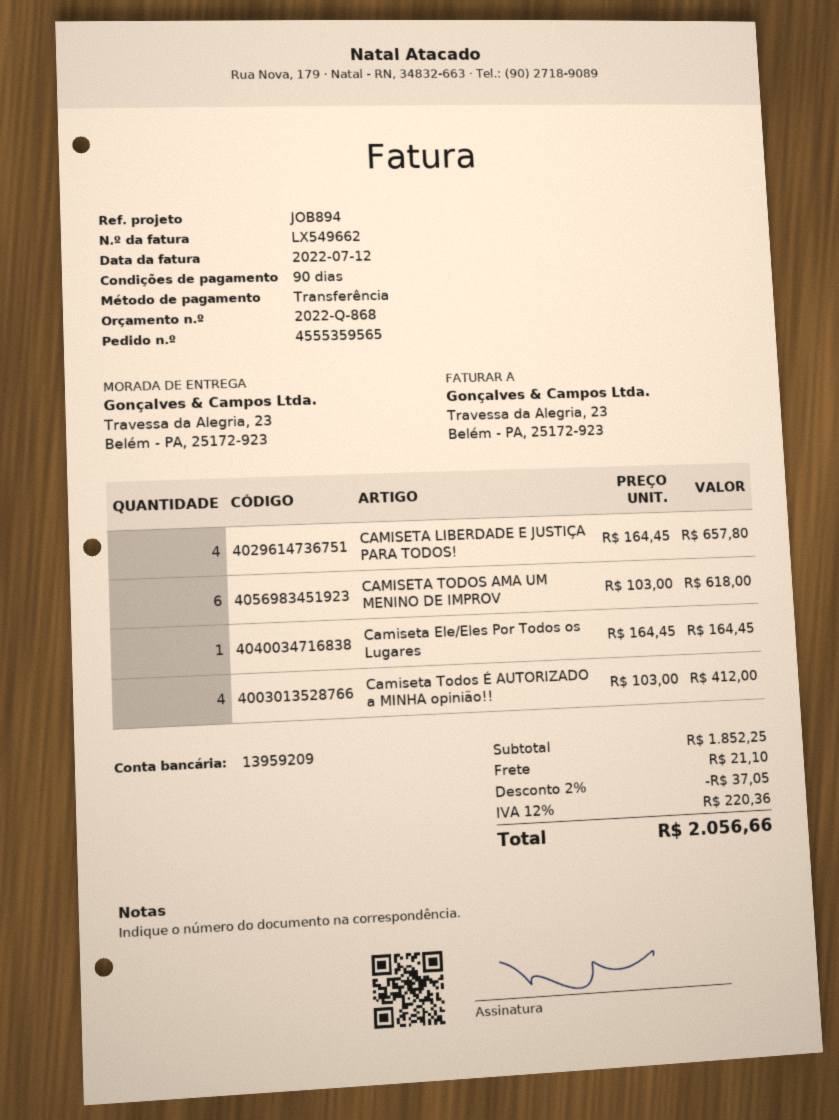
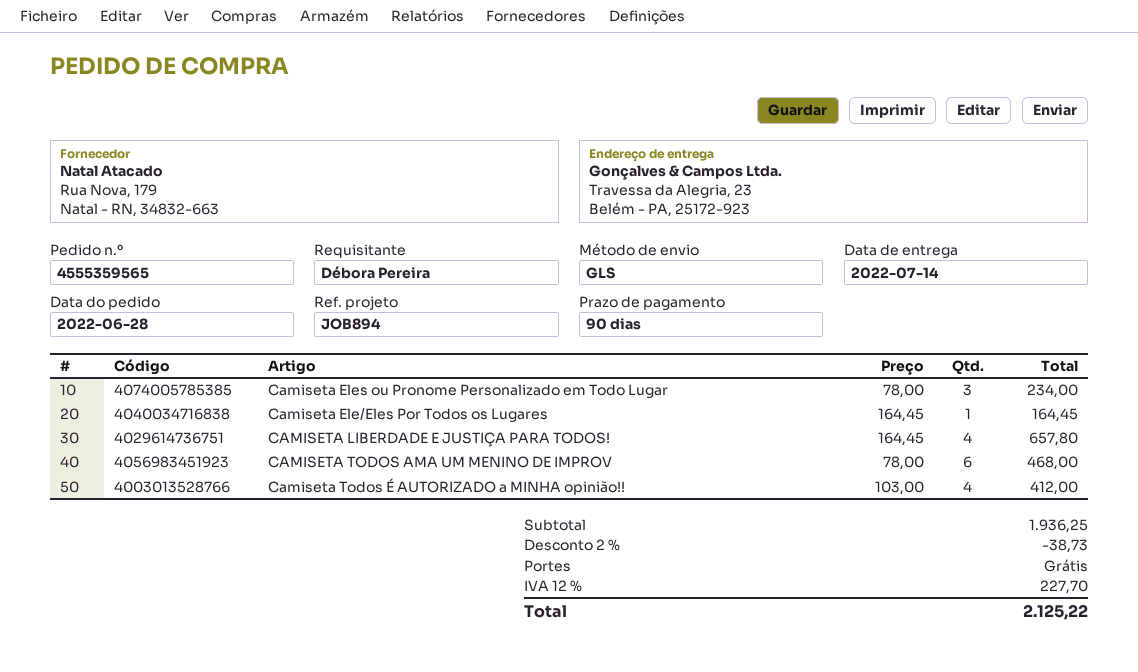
CAMISETA TODOS AMA UM MENINO DE IMPROV: 6 x 103.00 = 618.00 -> 6 x 78.00 = 468.00
Camiseta Eles ou Pronome Personalizado em Todo Lugar: none -> 3 x 78.00 = 234.00
subtotal: 1852.25 -> 1936.25
discount: 2% = 37.05 -> 2% = 38.73
shipping: 21.10 -> 0.00
tax: 12% = 220.36 -> 12% = 227.70
total: 2056.66 -> 2125.22

